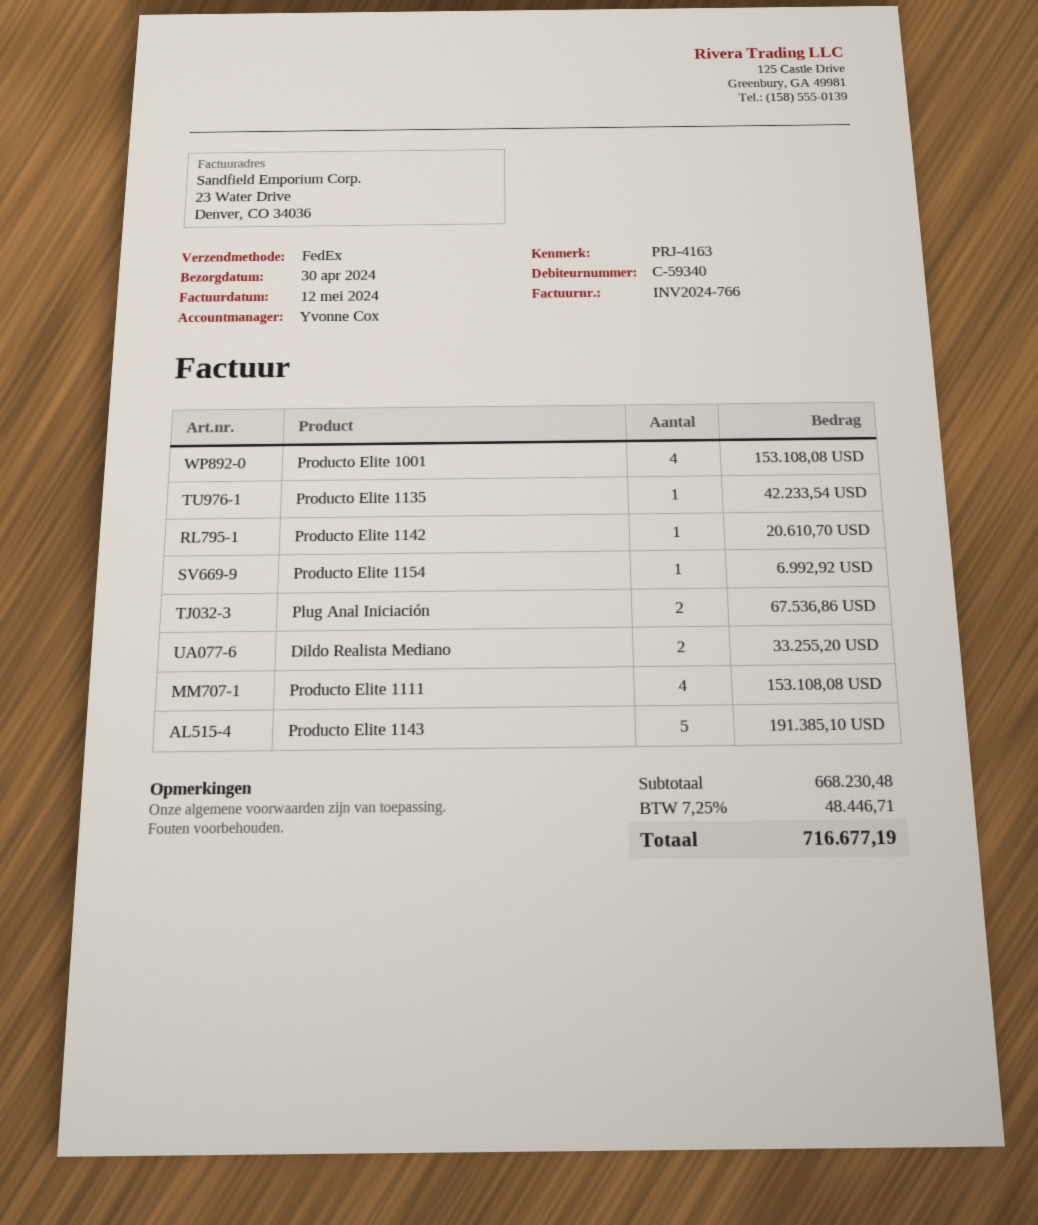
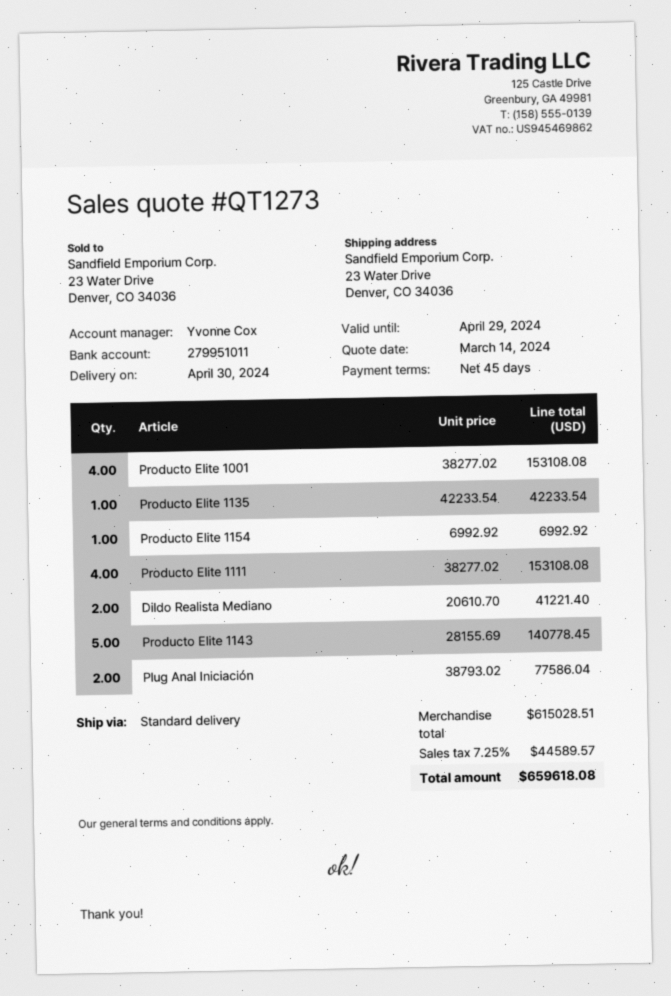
shipping method: FedEx -> standard
Producto Elite 1142: 1 for 20610.70 -> none
Plug Anal Iniciación: 2 for 67536.86 -> 2 for 77586.04
Dildo Realista Mediano: 2 for 33255.20 -> 2 for 41221.40
Producto Elite 1143: 5 for 191385.10 -> 5 for 140778.45
subtotal: 668230.48 -> 615028.51
tax: 7.25% = 48446.71 -> 7.25% = 44589.57
total: 716677.19 -> 659618.08

